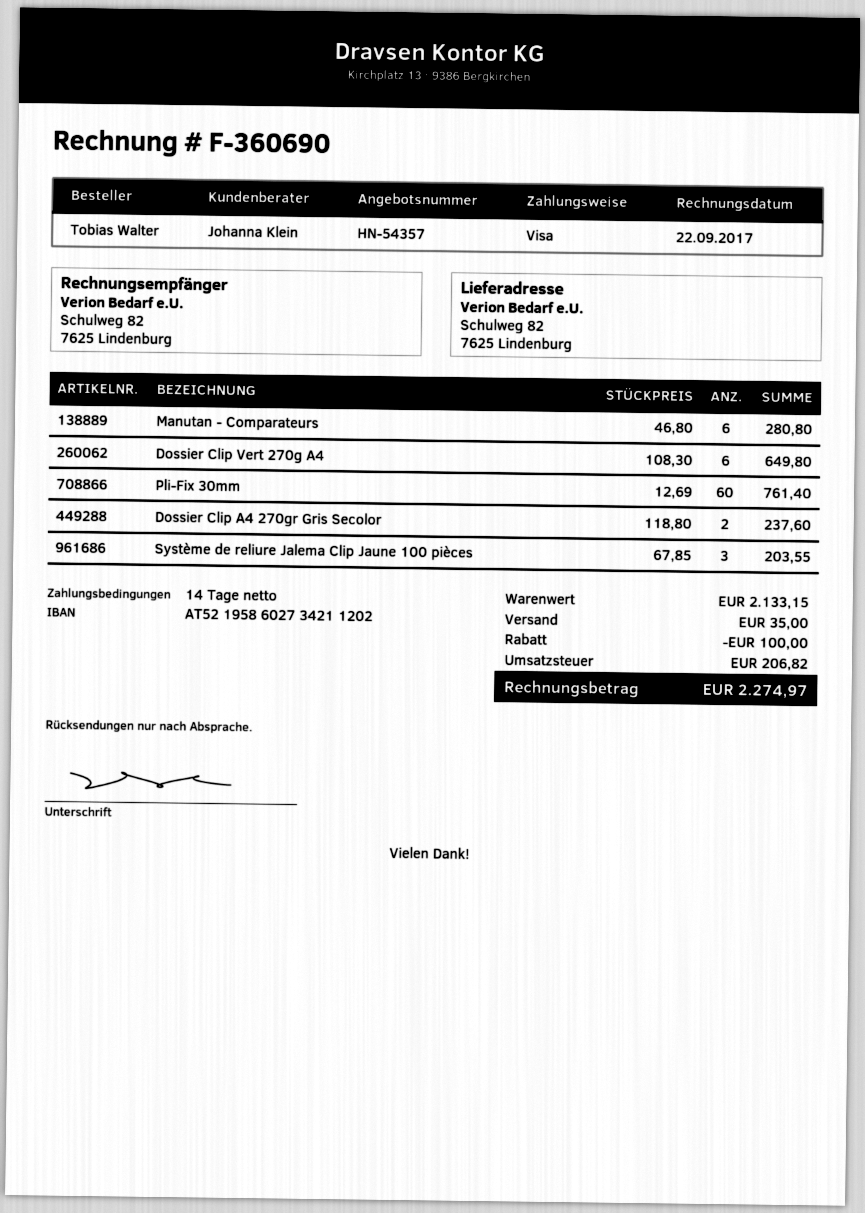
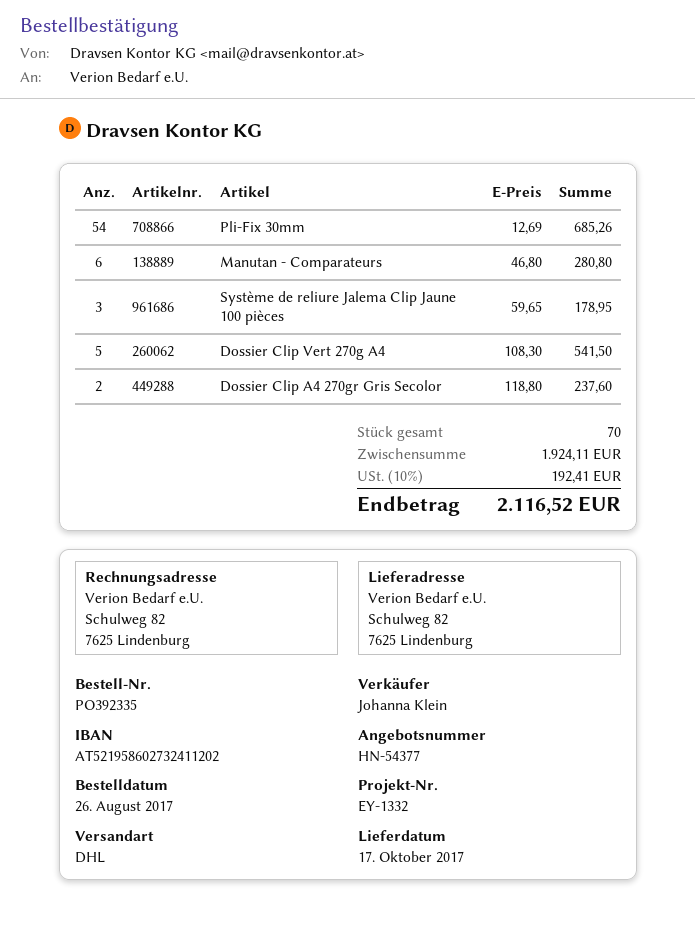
quote number: HN-54357 -> HN-54377
bank account: AT521958602734211202 -> AT521958602732411202
Dossier Clip Vert 270g A4: 6 x 108.30 = 649.80 -> 5 x 108.30 = 541.50
Pli-Fix 30mm: 60 x 12.69 = 761.40 -> 54 x 12.69 = 685.26
Système de reliure Jalema Clip Jaune 100 pièces: 3 x 67.85 = 203.55 -> 3 x 59.65 = 178.95
subtotal: 2133.15 -> 1924.11
discount: 100.00 -> none
shipping: 35.00 -> none
tax: 206.82 -> 192.41
total: 2274.97 -> 2116.52

